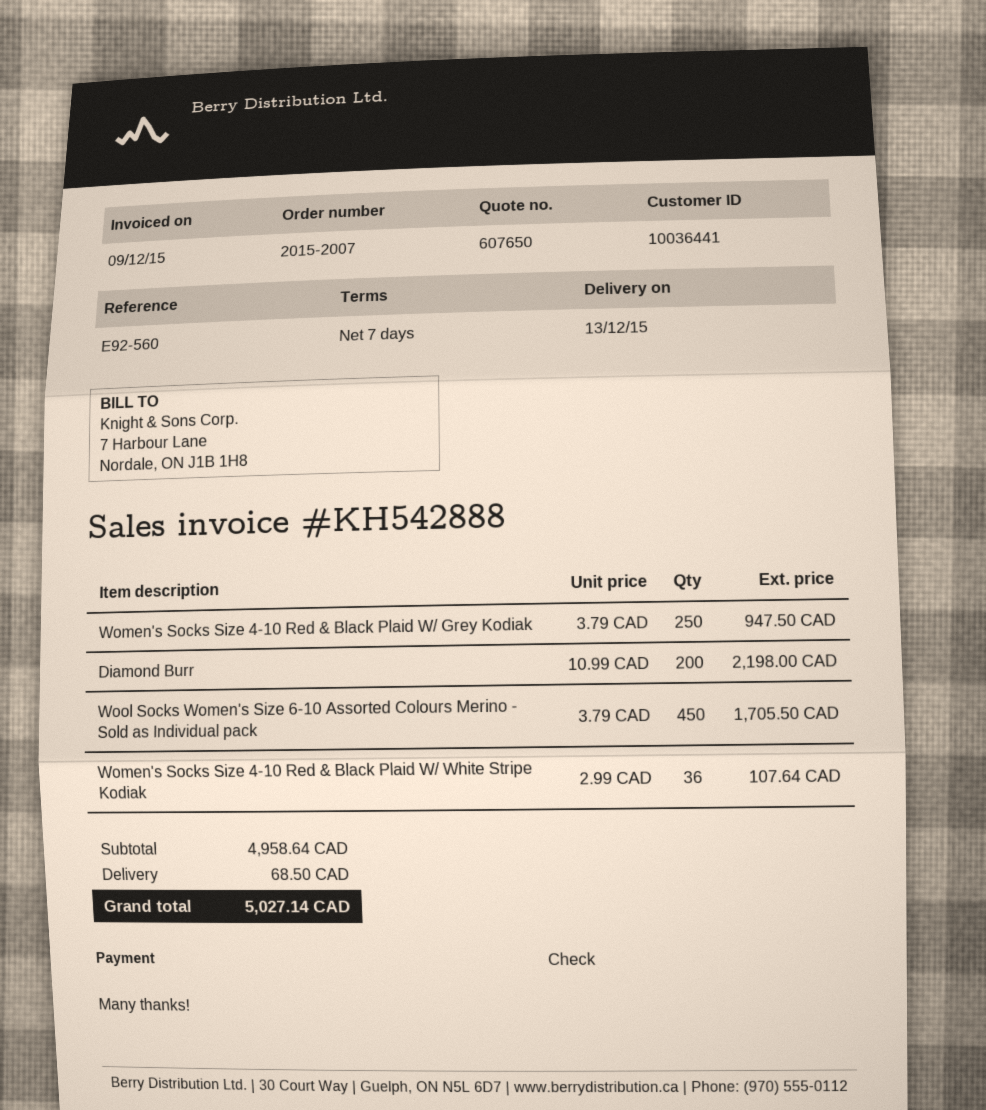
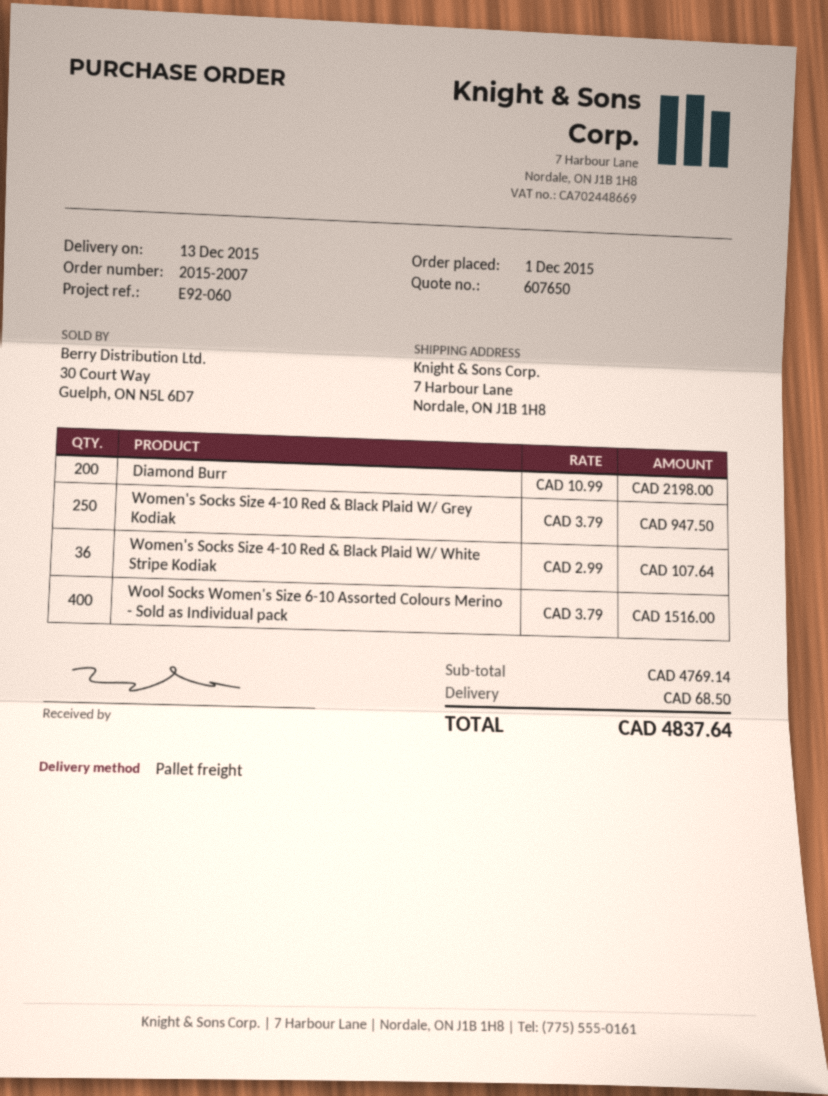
reference: E92-560 -> E92-060
Wool Socks Women's Size 6-10 Assorted Colours Merino - Sold as Individual pack: 450 x 3.79 = 1705.50 -> 400 x 3.79 = 1516.00
subtotal: 4958.64 -> 4769.14
total: 5027.14 -> 4837.64

